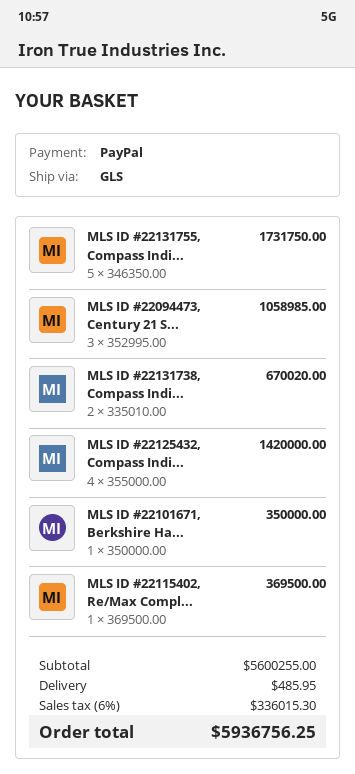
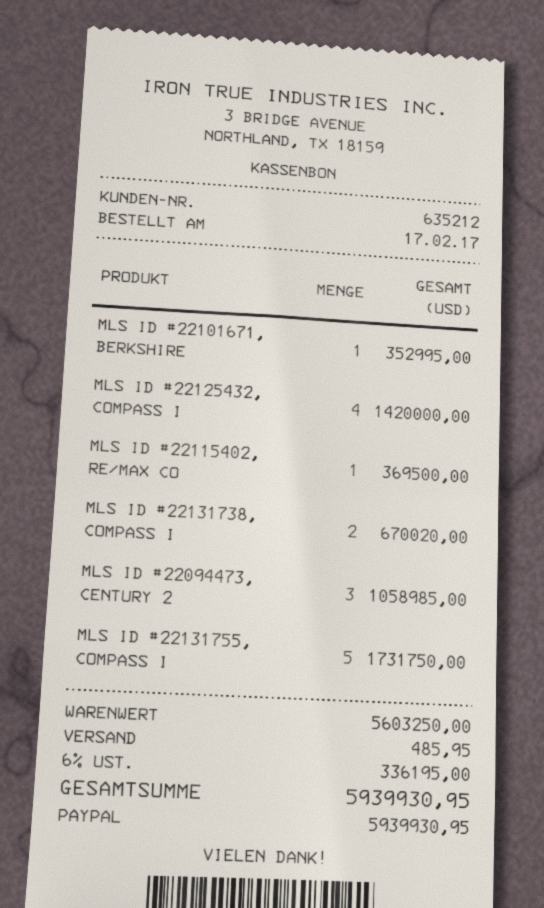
MLS ID #22101671, Berkshire Ha...: 1 for 350000.00 -> 1 for 352995.00
subtotal: 5600255.00 -> 5603250.00
tax: 6% = 336015.30 -> 6% = 336195.00
total: 5936756.25 -> 5939930.95

